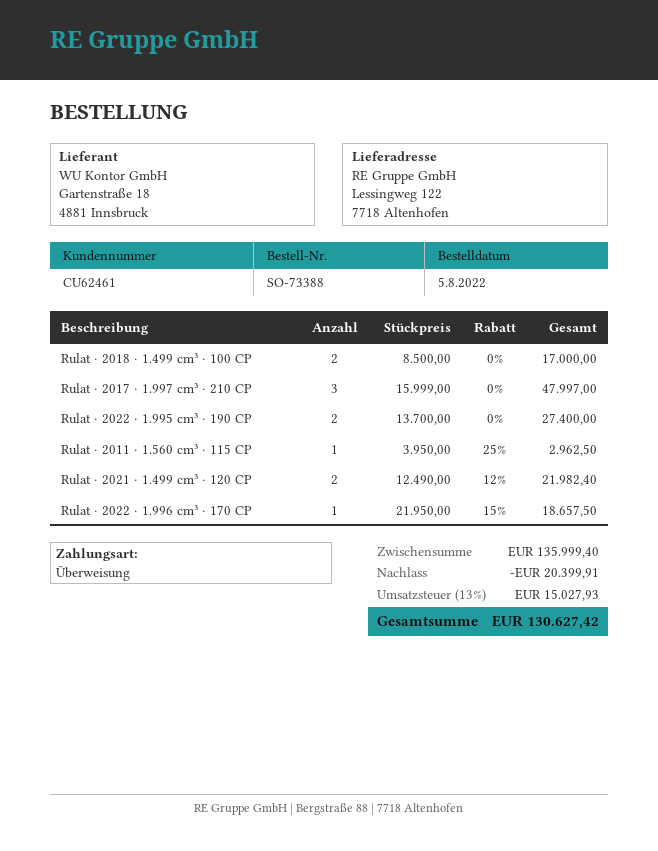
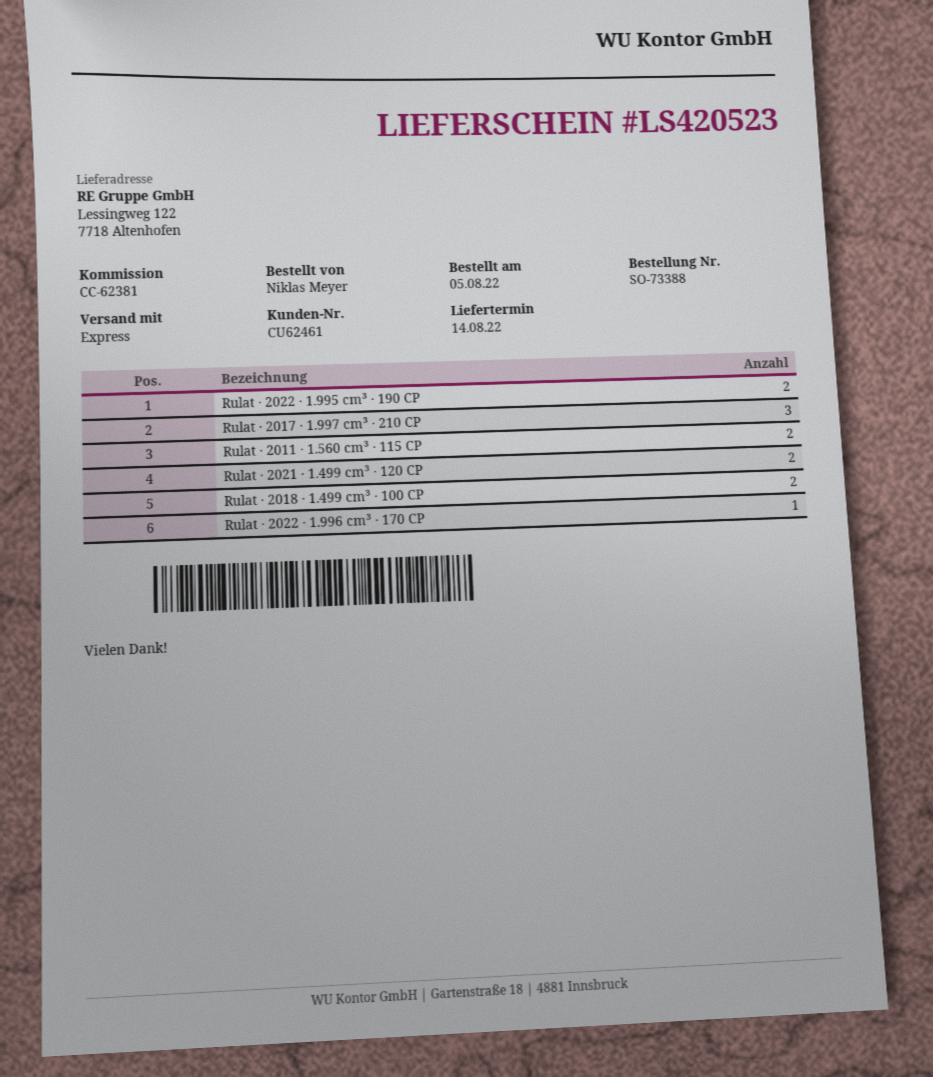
Rulat · 2011 · 1.560 cm³ · 115 CP: 1 -> 2

